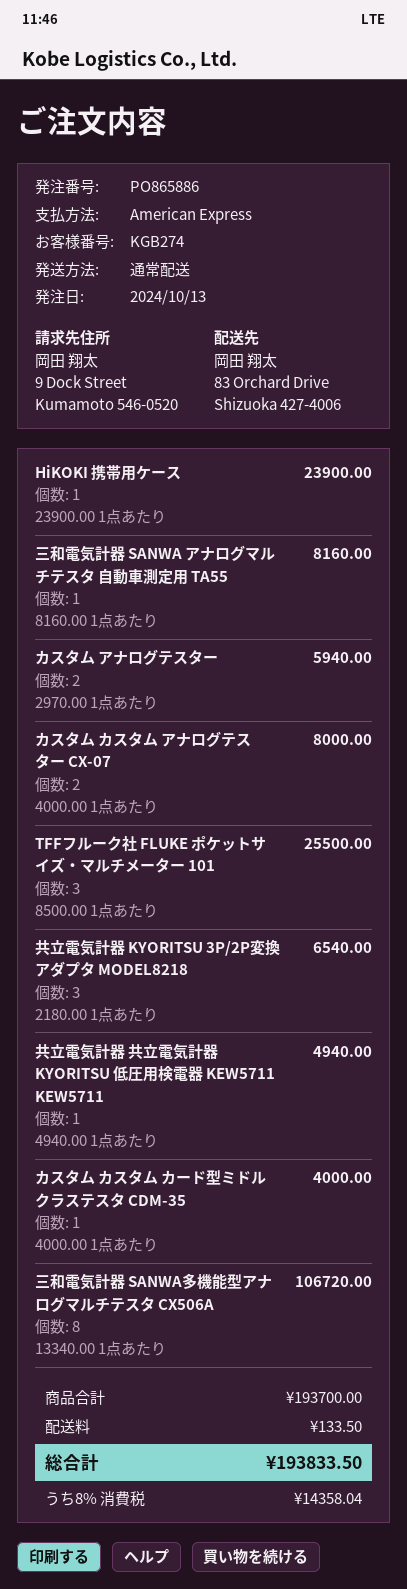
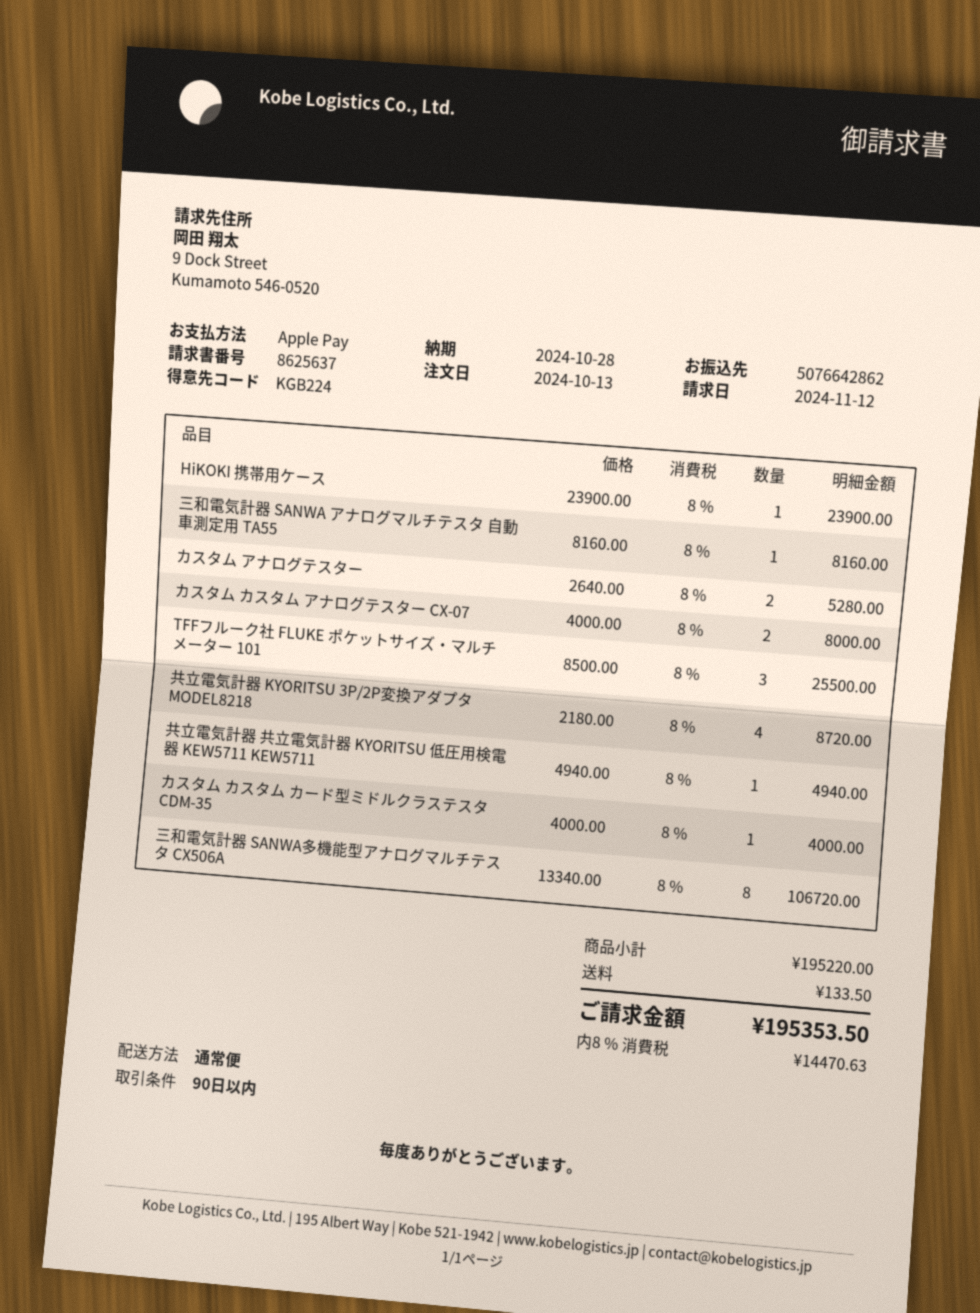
customer number: KGB274 -> KGB224
payment method: American Express -> Apple Pay
カスタム アナログテスター: 2 x 2970.00 = 5940.00 -> 2 x 2640.00 = 5280.00
共立電気計器 KYORITSU 3P/2P変換アダプタ MODEL8218: 3 x 2180.00 = 6540.00 -> 4 x 2180.00 = 8720.00
subtotal: 193700.00 -> 195220.00
tax: 8% = 14358.04 -> 8% = 14470.63
total: 193833.50 -> 195353.50

